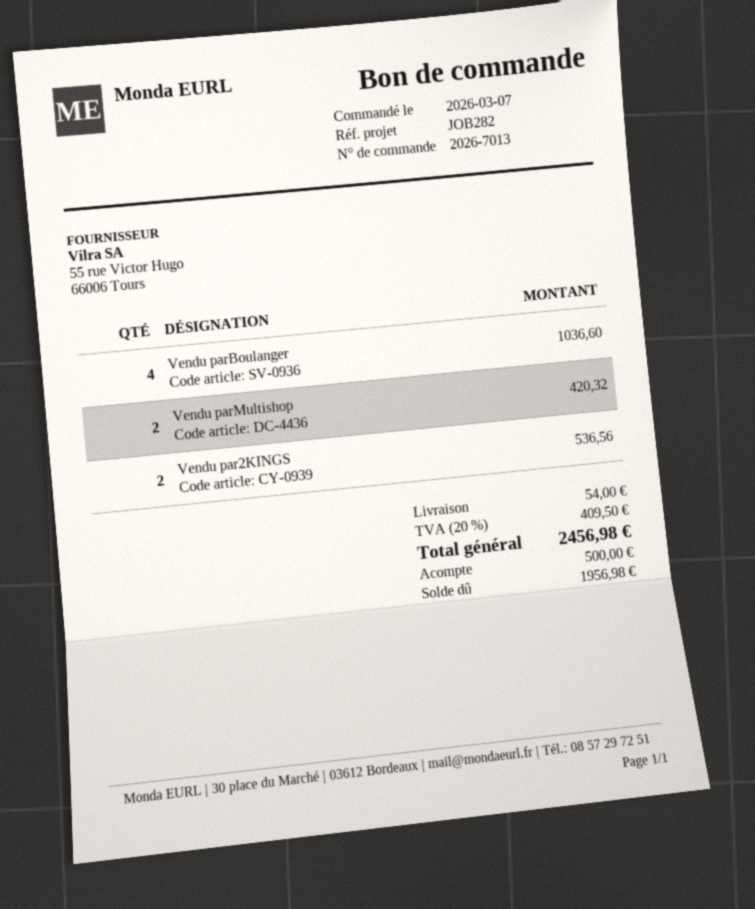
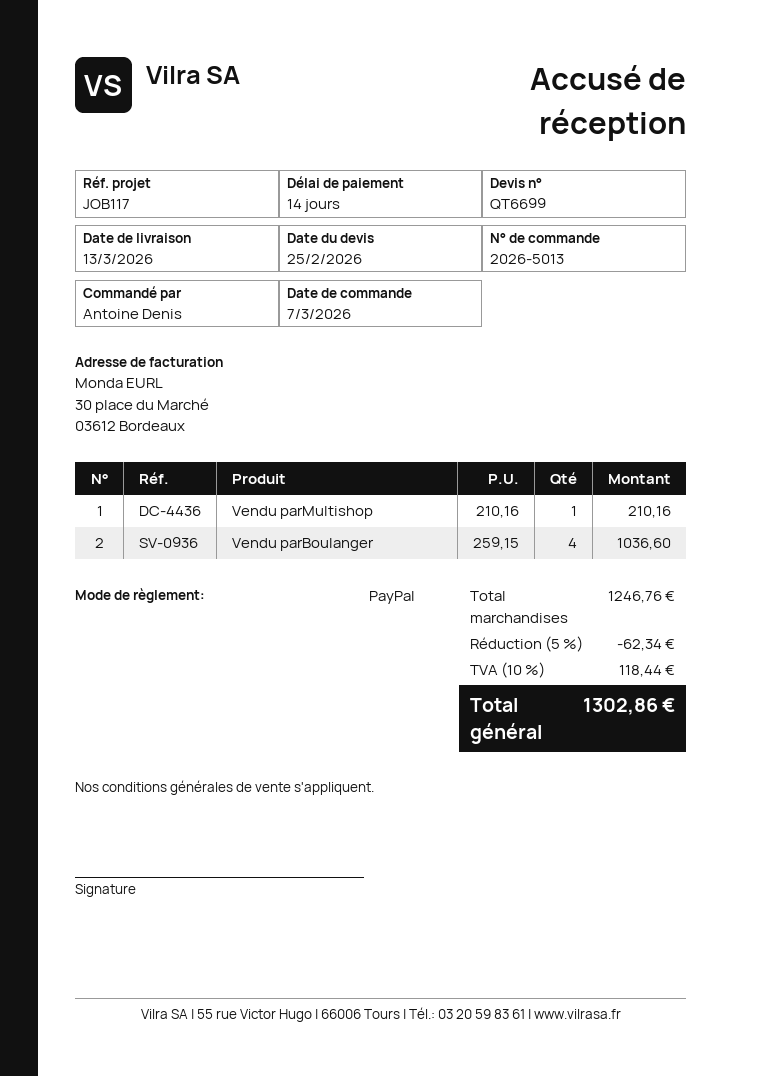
order number: 2026-7013 -> 2026-5013
reference: JOB282 -> JOB117
Vendu parMultishop: 2 for 420.32 -> 1 for 210.16
Vendu par2KINGS: 2 for 536.56 -> none
discount: none -> 5% = 62.34
shipping: 54.00 -> none
tax: 20% = 409.50 -> 10% = 118.44
total: 2456.98 -> 1302.86

